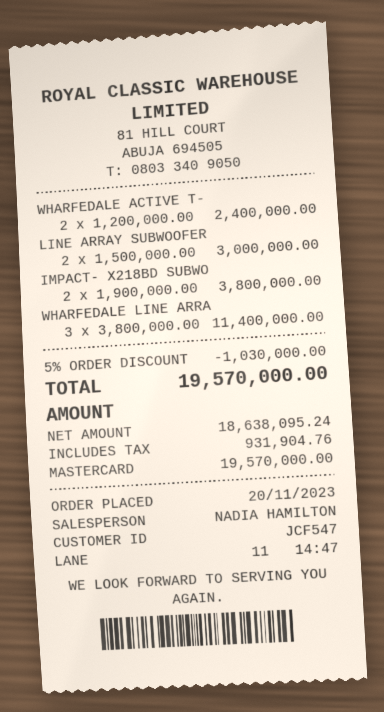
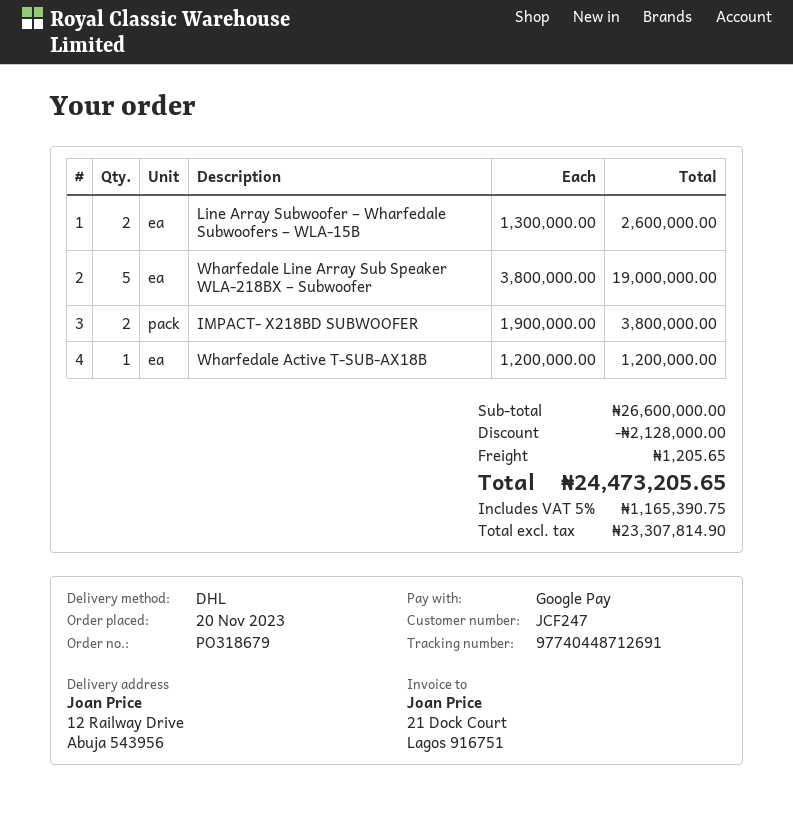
customer number: JCF547 -> JCF247
payment method: Mastercard -> Google Pay
WHARFEDALE ACTIVE T-: 2 x 1200000.00 = 2400000.00 -> 1 x 1200000.00 = 1200000.00
LINE ARRAY SUBWOOFER: 2 x 1500000.00 = 3000000.00 -> 2 x 1300000.00 = 2600000.00
WHARFEDALE LINE ARRA: 3 x 3800000.00 = 11400000.00 -> 5 x 3800000.00 = 19000000.00
discount: 1030000.00 -> 2128000.00
shipping: none -> 1205.65
net: 18638095.24 -> 23307814.90
tax: 931904.76 -> 1165390.75
total: 19570000.00 -> 24473205.65

